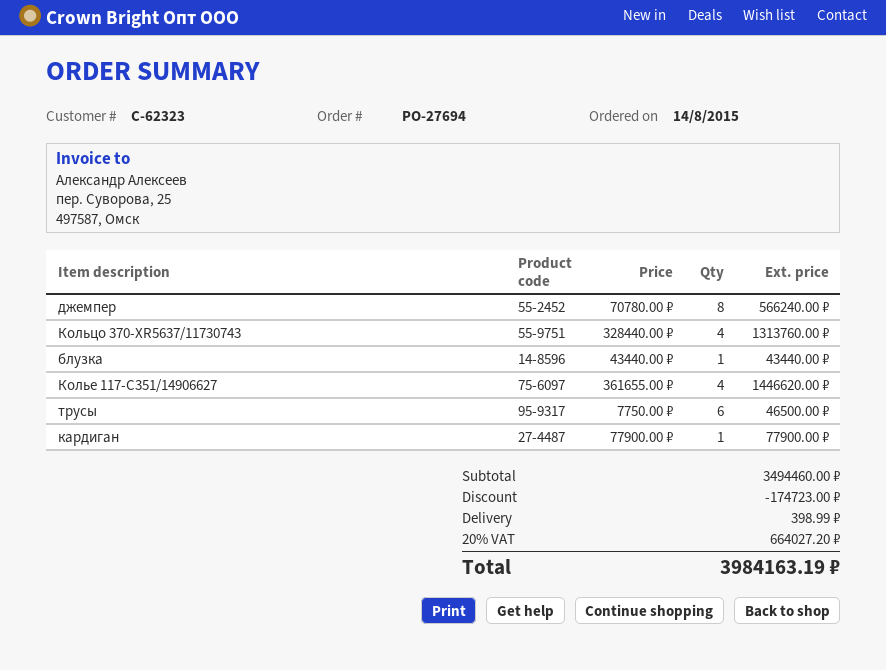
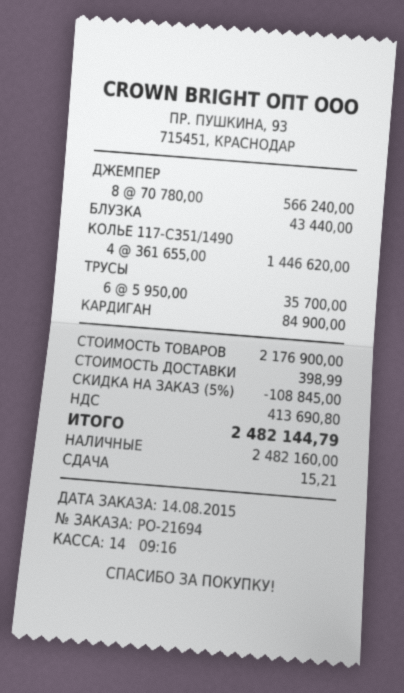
order number: PO-27694 -> PO-21694
Кольцо 370-XR5637/11730743: 4 x 328440.00 = 1313760.00 -> none
трусы: 6 x 7750.00 = 46500.00 -> 6 x 5950.00 = 35700.00
кардиган: 1 x 77900.00 = 77900.00 -> 1 x 84900.00 = 84900.00
subtotal: 3494460.00 -> 2176900.00
discount: 174723.00 -> 108845.00
tax: 664027.20 -> 413690.80
total: 3984163.19 -> 2482144.79

